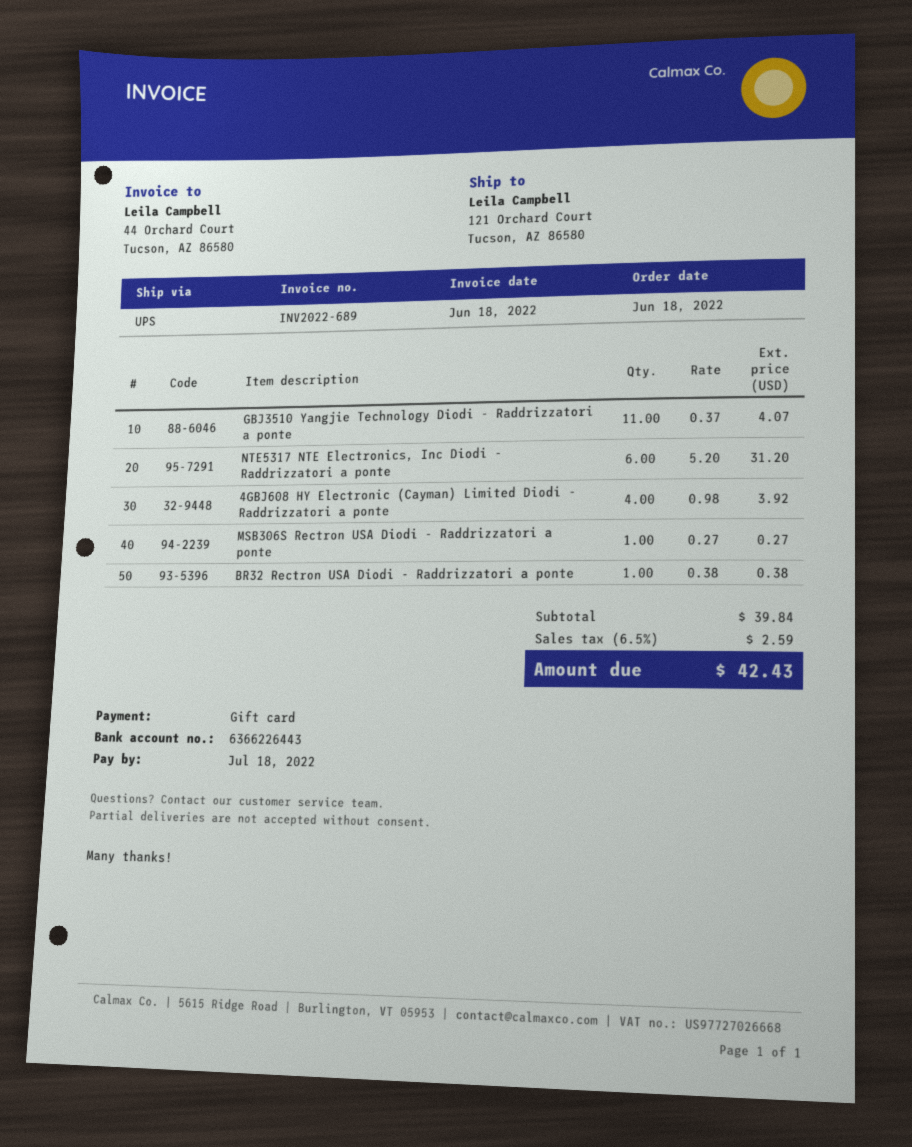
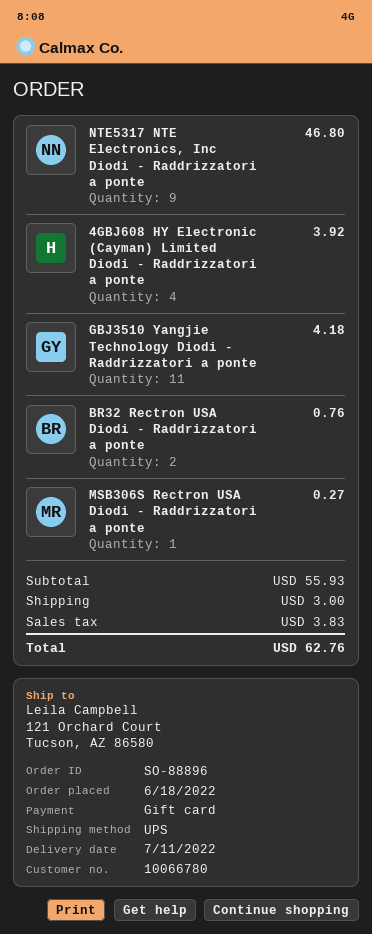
GBJ3510 Yangjie Technology Diodi - Raddrizzatori a ponte: 11 for 4.07 -> 11 for 4.18
NTE5317 NTE Electronics, Inc Diodi - Raddrizzatori a ponte: 6 for 31.20 -> 9 for 46.80
BR32 Rectron USA Diodi - Raddrizzatori a ponte: 1 for 0.38 -> 2 for 0.76
subtotal: 39.84 -> 55.93
shipping: none -> 3.00
tax: 2.59 -> 3.83
total: 42.43 -> 62.76

